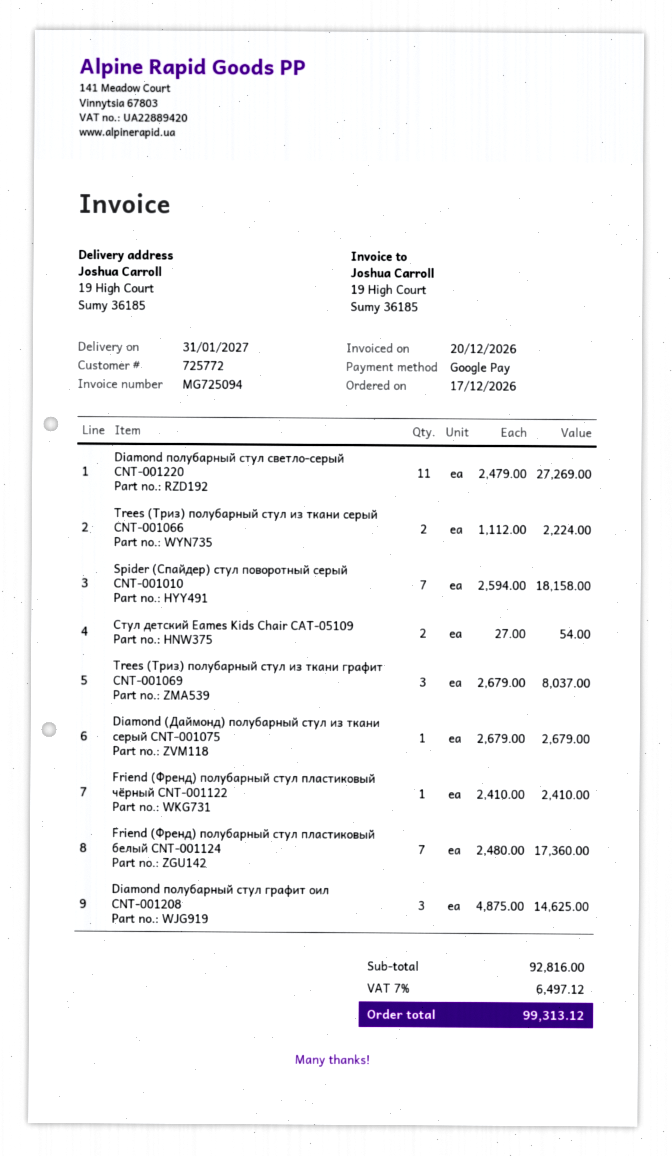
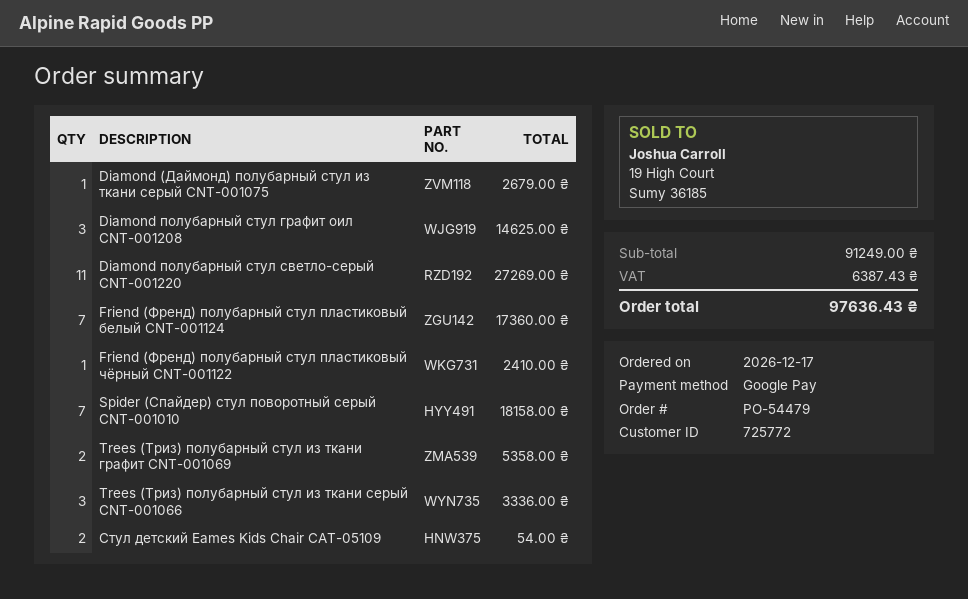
Trees (Триз) полубарный стул из ткани серый CNT-001066: 2 for 2224.00 -> 3 for 3336.00
Trees (Триз) полубарный стул из ткани графит CNT-001069: 3 for 8037.00 -> 2 for 5358.00
subtotal: 92816.00 -> 91249.00
tax: 6497.12 -> 6387.43
total: 99313.12 -> 97636.43

